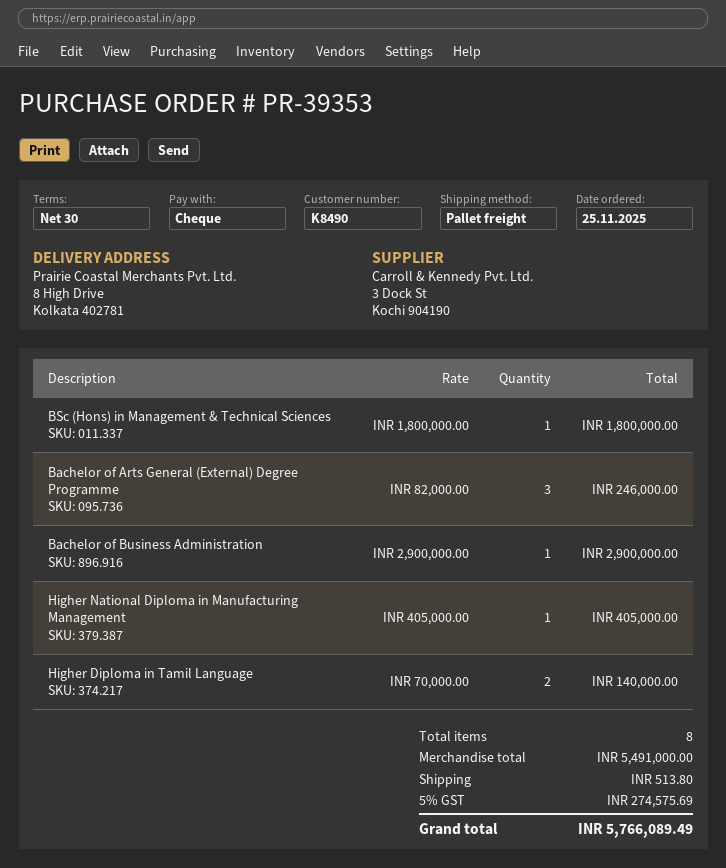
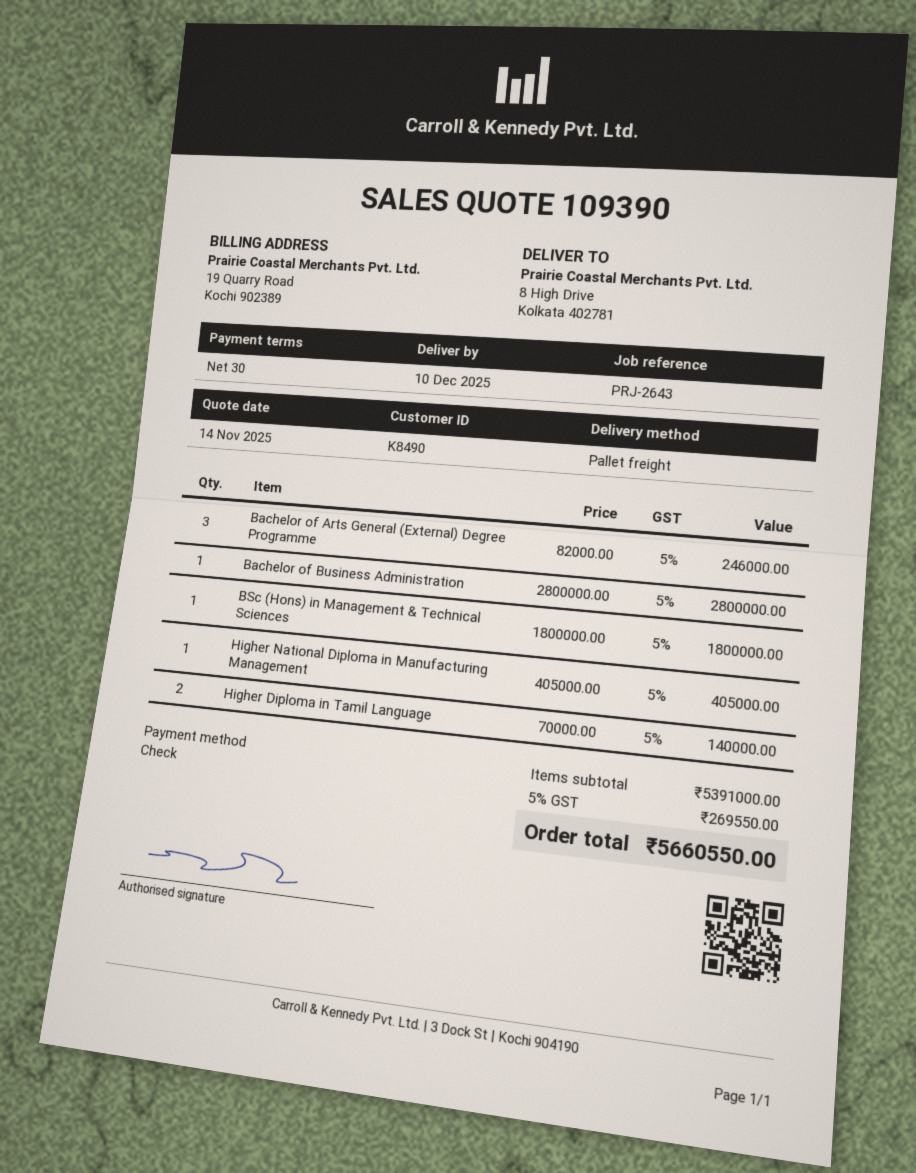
Bachelor of Business Administration: 1 x 2900000.00 = 2900000.00 -> 1 x 2800000.00 = 2800000.00
subtotal: 5491000.00 -> 5391000.00
shipping: 513.80 -> none
tax: 5% = 274575.69 -> 5% = 269550.00
total: 5766089.49 -> 5660550.00

